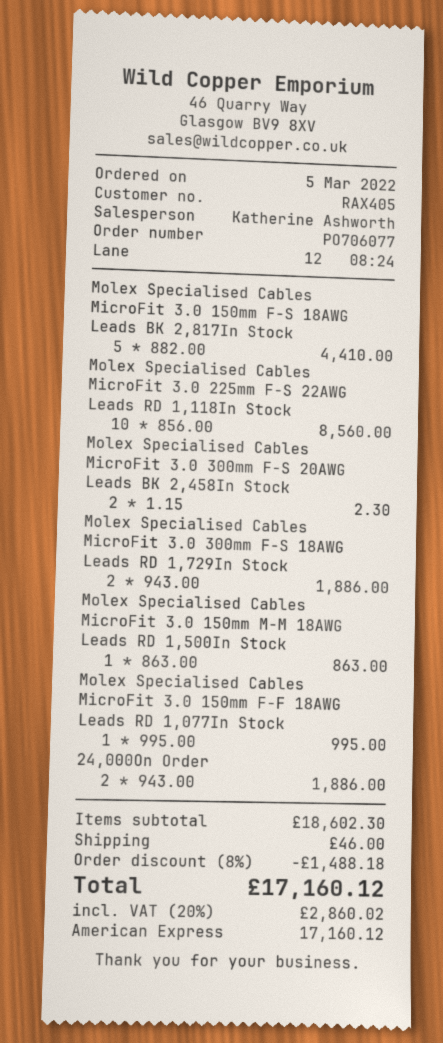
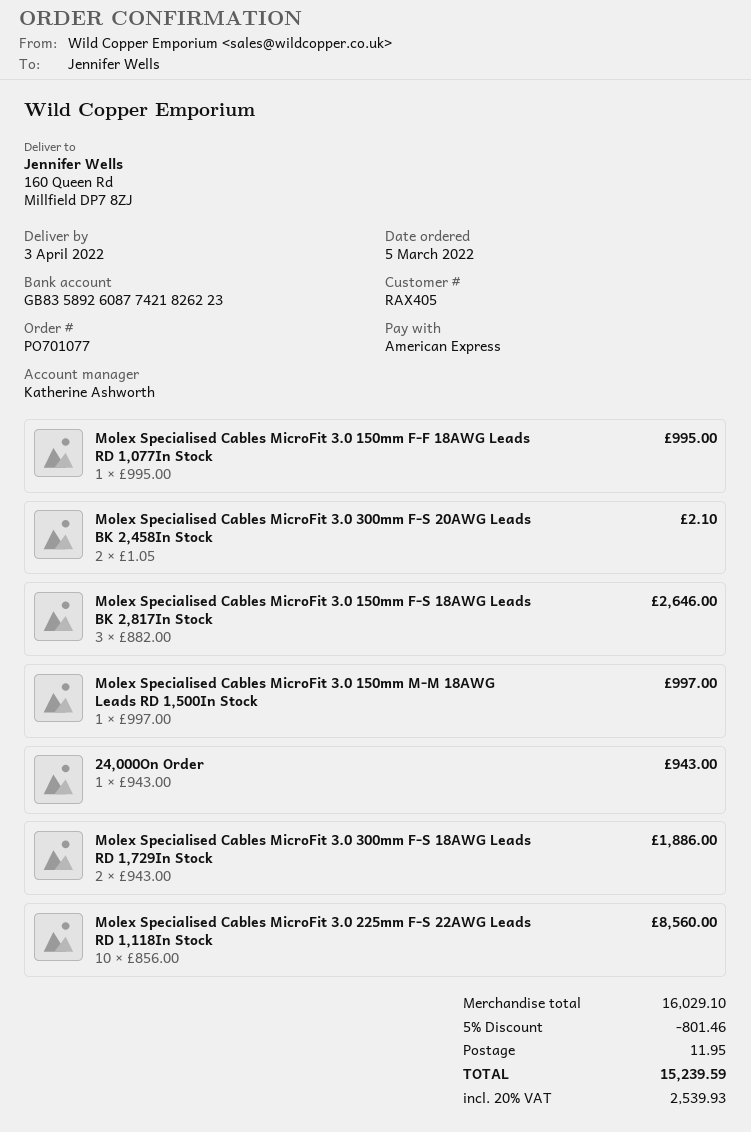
order number: PO706077 -> PO701077
Molex Specialised Cables MicroFit 3.0 150mm F-S 18AWG Leads BK 2,817In Stock: 5 x 882.00 = 4410.00 -> 3 x 882.00 = 2646.00
Molex Specialised Cables MicroFit 3.0 300mm F-S 20AWG Leads BK 2,458In Stock: 2 x 1.15 = 2.30 -> 2 x 1.05 = 2.10
Molex Specialised Cables MicroFit 3.0 150mm M-M 18AWG Leads RD 1,500In Stock: 1 x 863.00 = 863.00 -> 1 x 997.00 = 997.00
24,000On Order: 2 x 943.00 = 1886.00 -> 1 x 943.00 = 943.00
subtotal: 18602.30 -> 16029.10
discount: 8% = 1488.18 -> 5% = 801.46
shipping: 46.00 -> 11.95
tax: 20% = 2860.02 -> 20% = 2539.93
total: 17160.12 -> 15239.59

